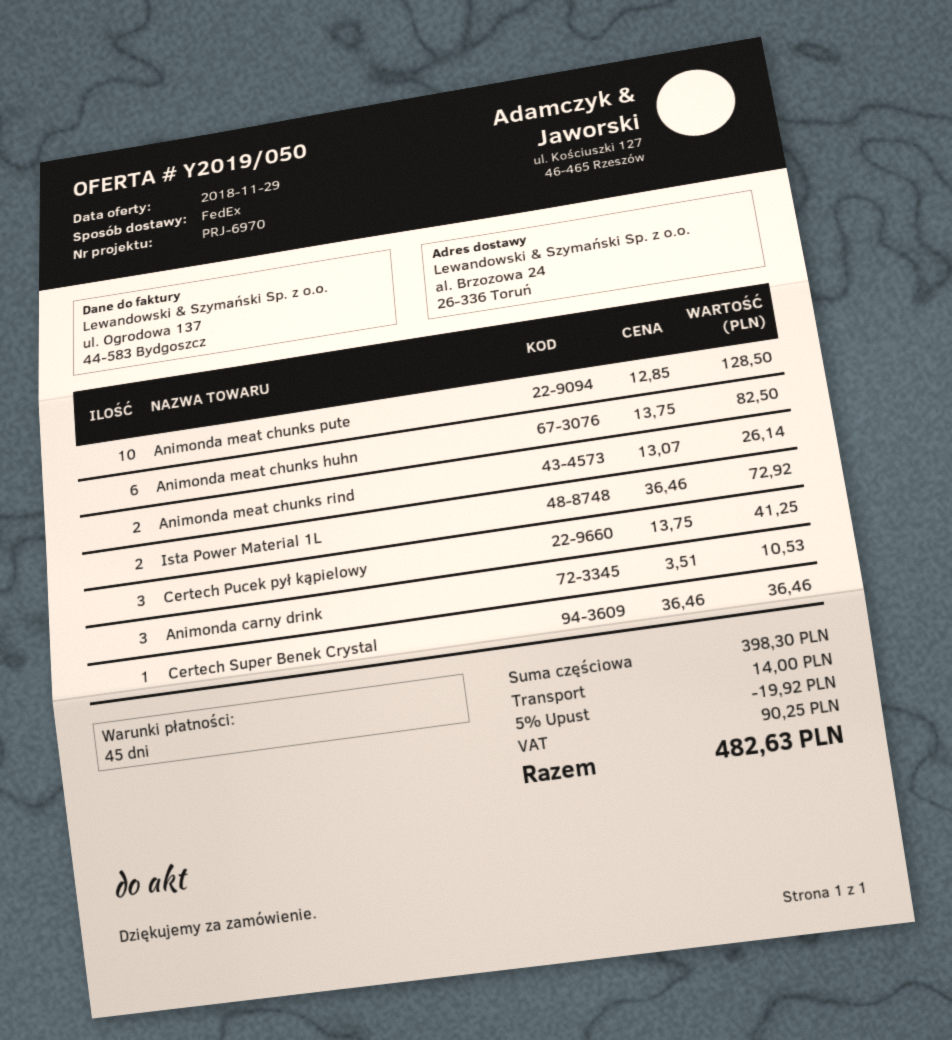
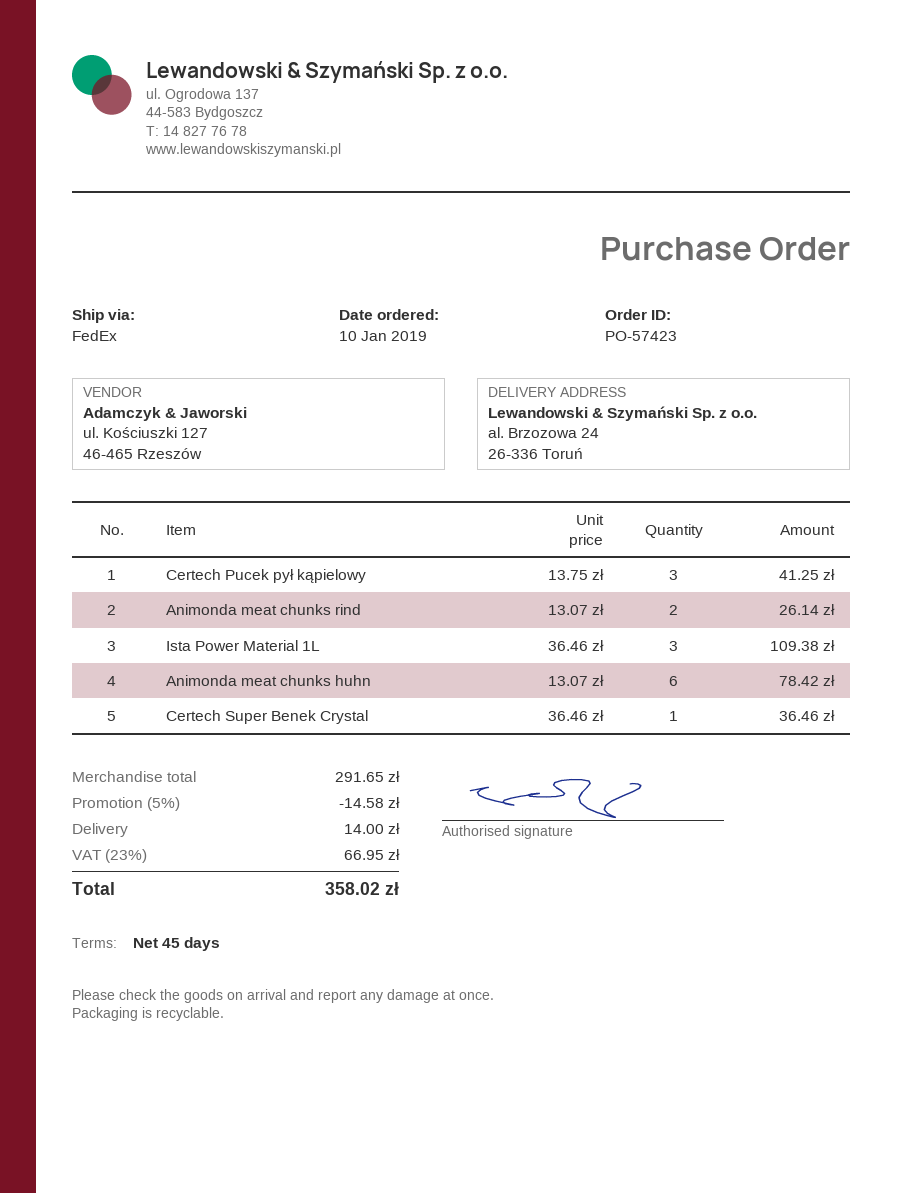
Animonda meat chunks pute: 10 x 12.85 = 128.50 -> none
Animonda meat chunks huhn: 6 x 13.75 = 82.50 -> 6 x 13.07 = 78.42
Ista Power Material 1L: 2 x 36.46 = 72.92 -> 3 x 36.46 = 109.38
Animonda carny drink: 3 x 3.51 = 10.53 -> none
subtotal: 398.30 -> 291.65
discount: 5% = 19.92 -> 5% = 14.58
tax: 90.25 -> 66.95
total: 482.63 -> 358.02

